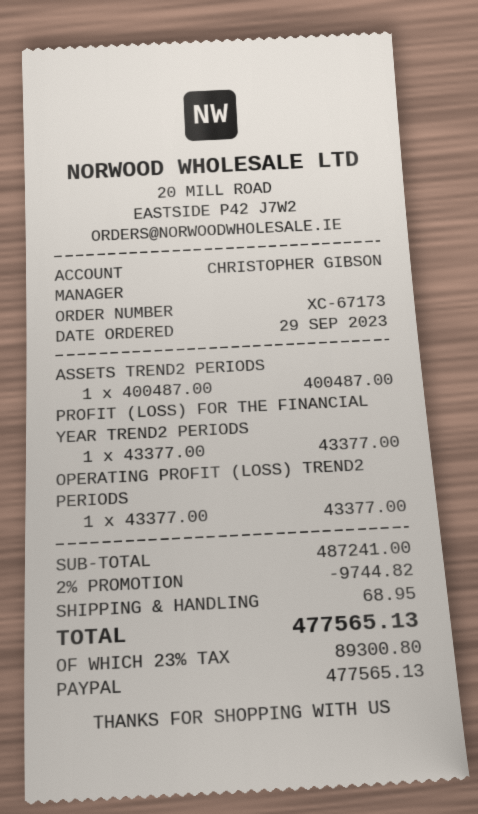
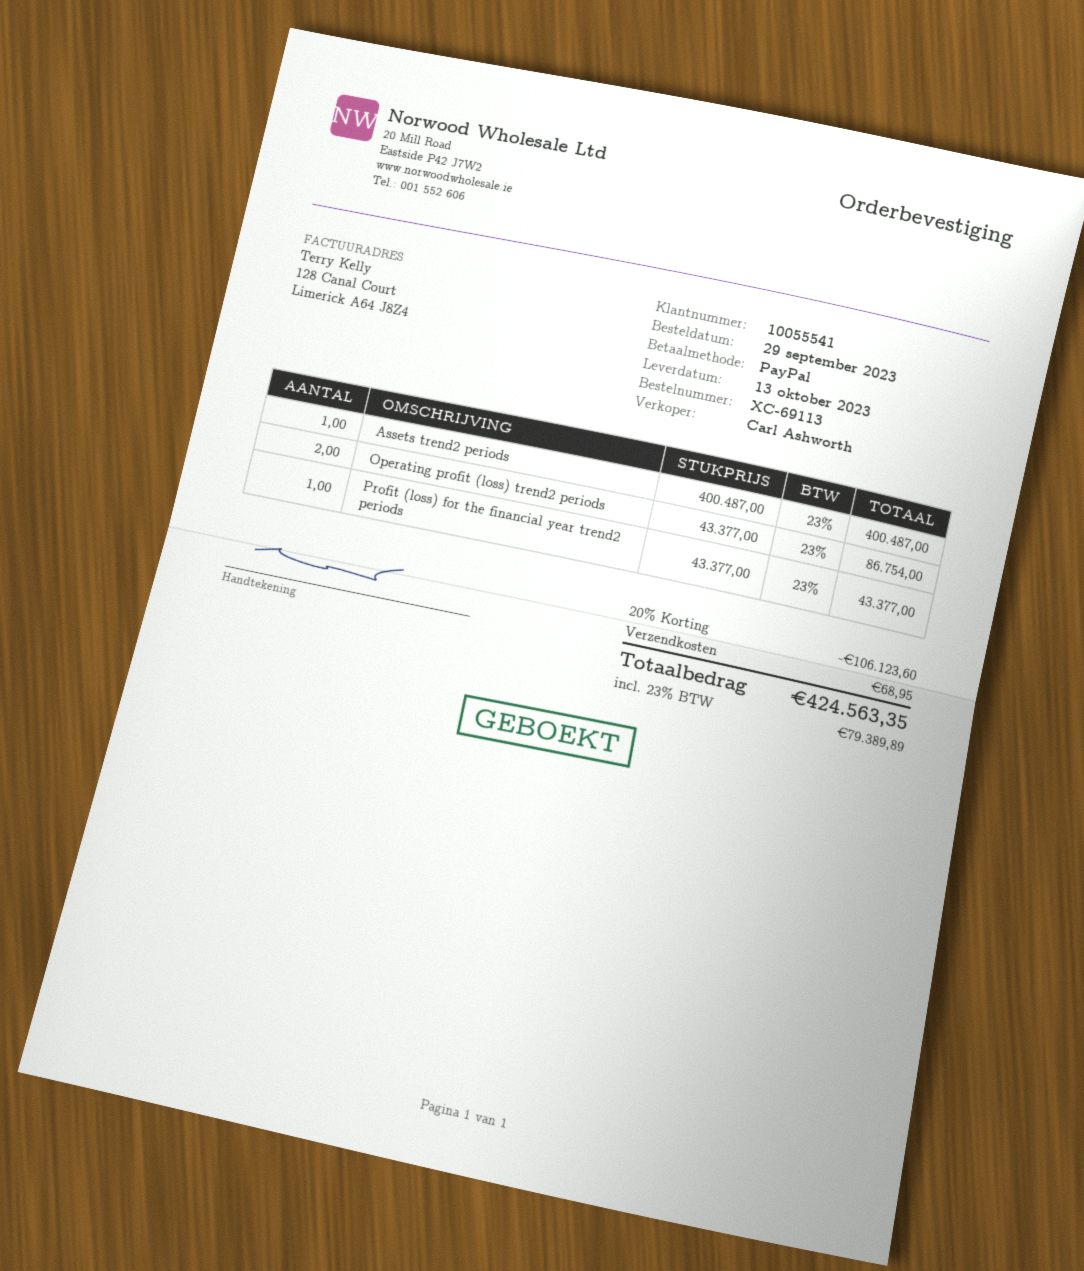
order number: XC-67173 -> XC-69113
sales rep: CHRISTOPHER GIBSON -> Carl Ashworth
OPERATING PROFIT (LOSS) TREND2 PERIODS: 1 x 43377.00 = 43377.00 -> 2 x 43377.00 = 86754.00
discount: 2% = 9744.82 -> 20% = 106123.60
tax: 23% = 89300.80 -> 23% = 79389.89
total: 477565.13 -> 424563.35

